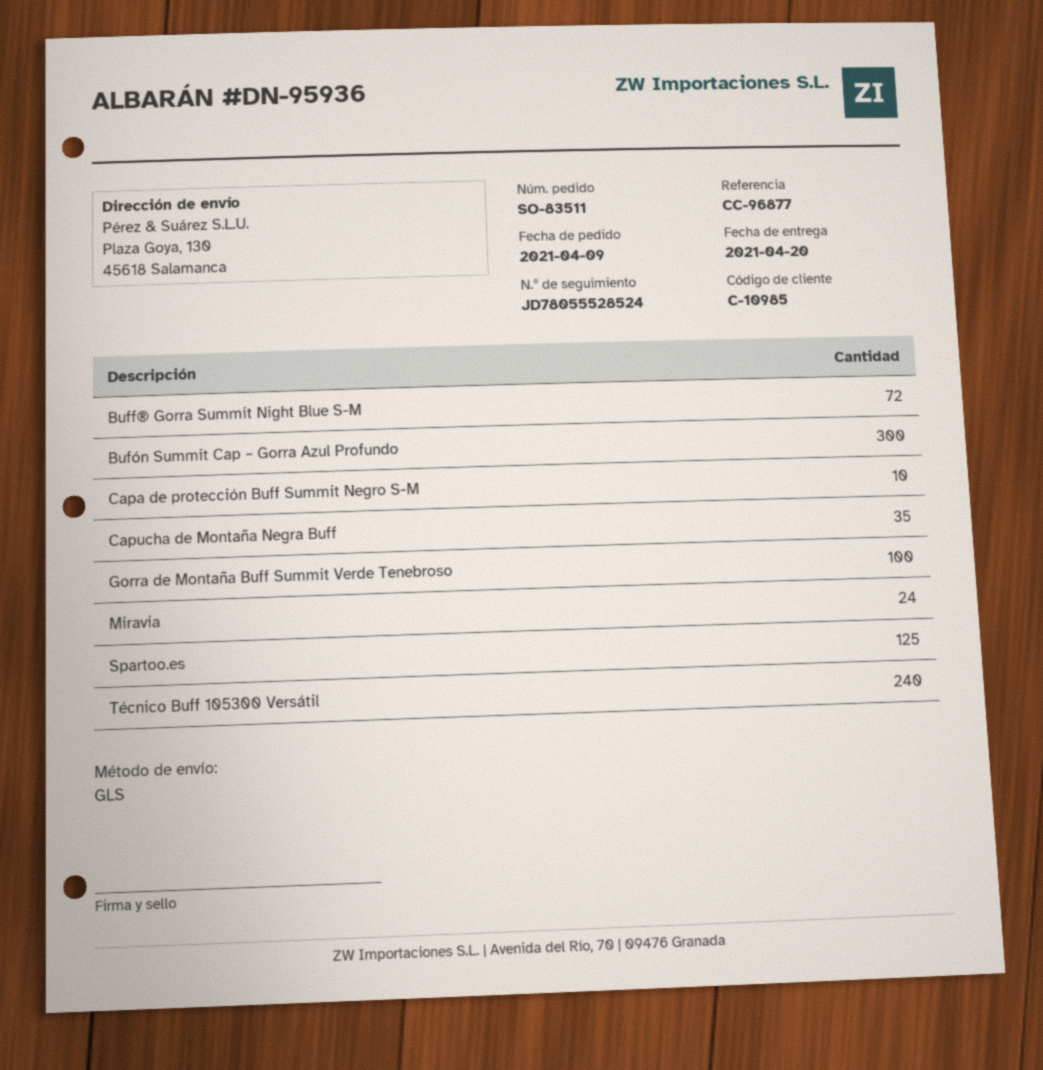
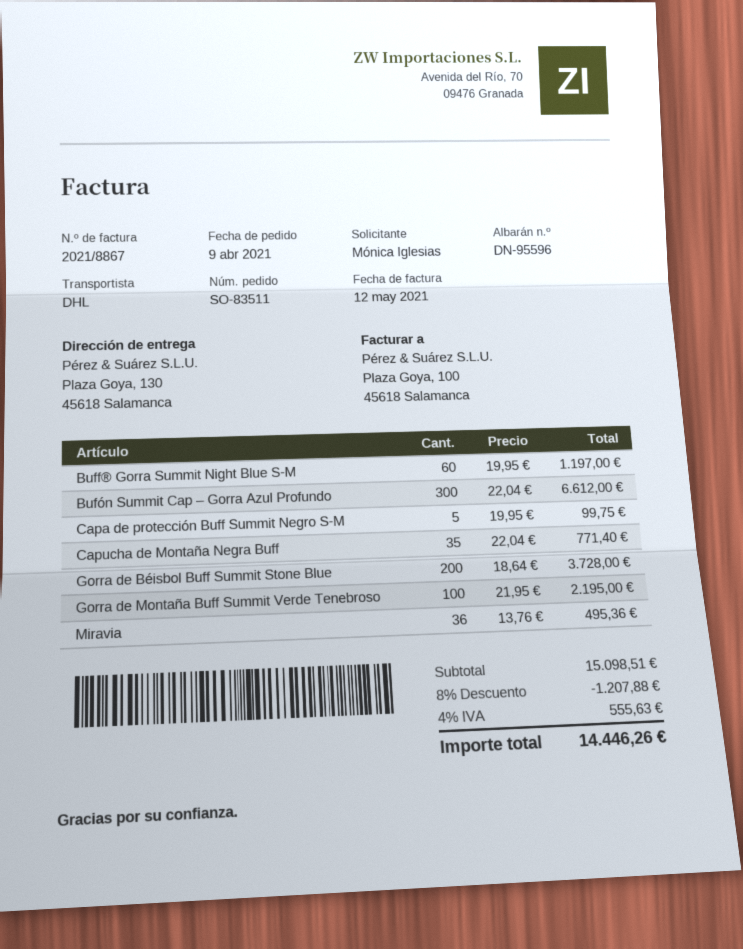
delivery note number: DN-95936 -> DN-95596
shipping method: GLS -> DHL
Buff® Gorra Summit Night Blue S-M: 72 -> 60
Capa de protección Buff Summit Negro S-M: 10 -> 5
Miravia: 24 -> 36
Spartoo.es: 125 -> none
Técnico Buff 105300 Versátil: 240 -> none
Gorra de Béisbol Buff Summit Stone Blue: none -> 200

